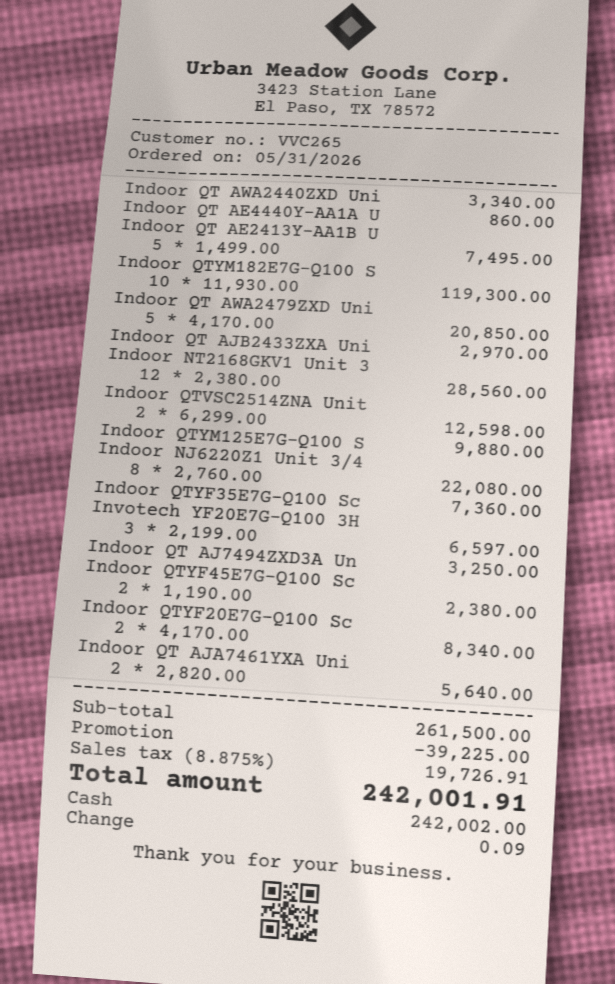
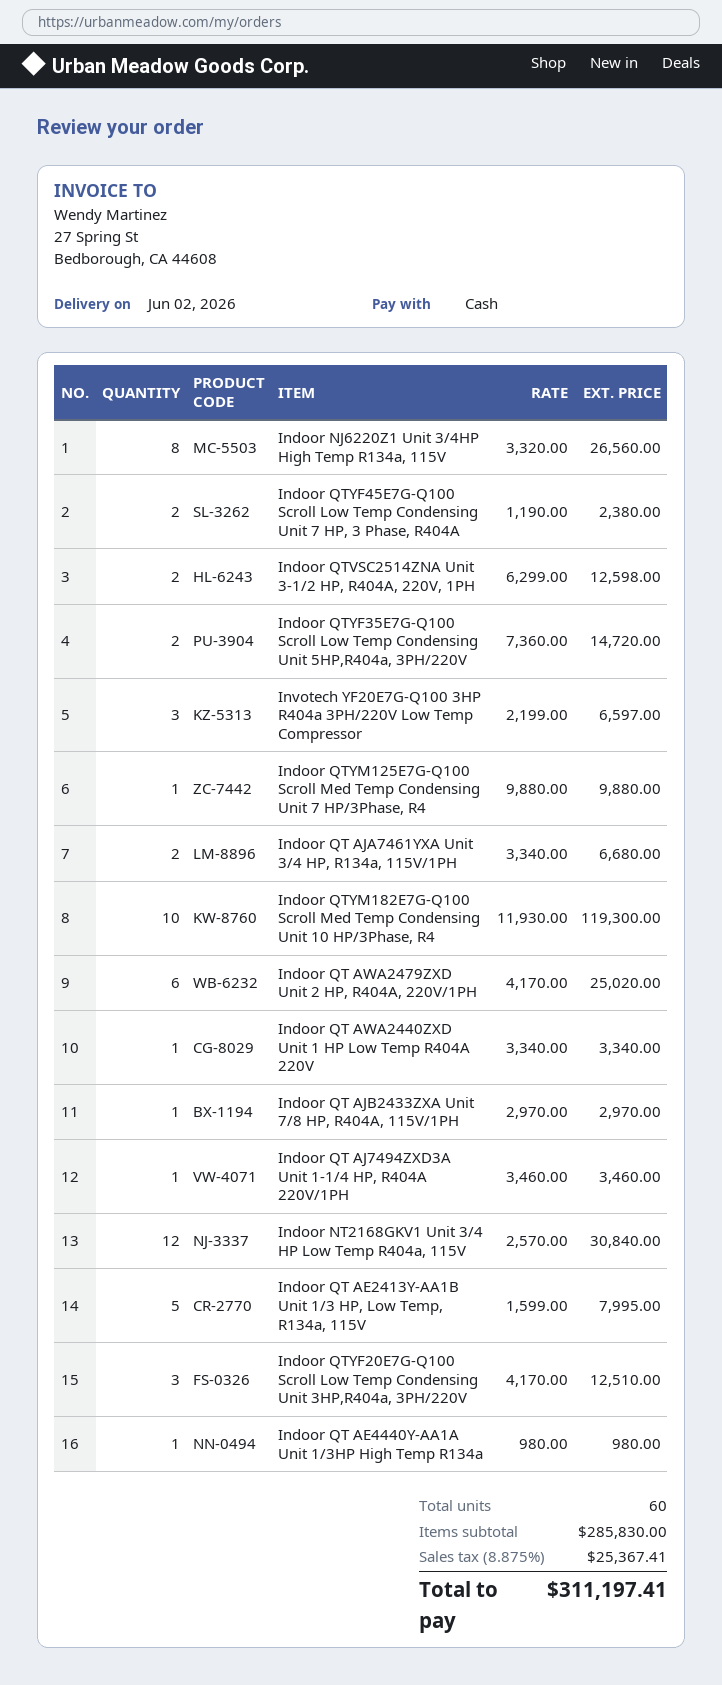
Indoor QT AE4440Y-AA1A U: 1 x 860.00 = 860.00 -> 1 x 980.00 = 980.00
Indoor QT AE2413Y-AA1B U: 5 x 1499.00 = 7495.00 -> 5 x 1599.00 = 7995.00
Indoor QT AWA2479ZXD Uni: 5 x 4170.00 = 20850.00 -> 6 x 4170.00 = 25020.00
Indoor NT2168GKV1 Unit 3: 12 x 2380.00 = 28560.00 -> 12 x 2570.00 = 30840.00
Indoor NJ6220Z1 Unit 3/4: 8 x 2760.00 = 22080.00 -> 8 x 3320.00 = 26560.00
Indoor QTYF35E7G-Q100 Sc: 1 x 7360.00 = 7360.00 -> 2 x 7360.00 = 14720.00
Indoor QT AJ7494ZXD3A Un: 1 x 3250.00 = 3250.00 -> 1 x 3460.00 = 3460.00
Indoor QTYF20E7G-Q100 Sc: 2 x 4170.00 = 8340.00 -> 3 x 4170.00 = 12510.00
Indoor QT AJA7461YXA Uni: 2 x 2820.00 = 5640.00 -> 2 x 3340.00 = 6680.00
subtotal: 261500.00 -> 285830.00
discount: 39225.00 -> none
tax: 8.875% = 19726.91 -> 8.875% = 25367.41
total: 242001.91 -> 311197.41

